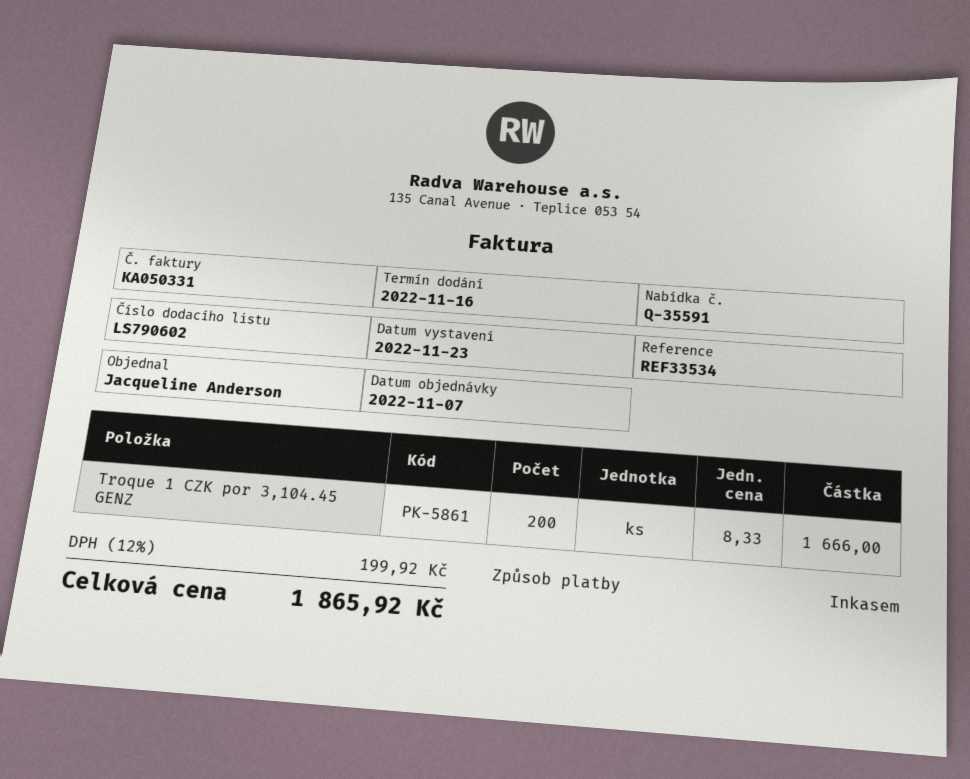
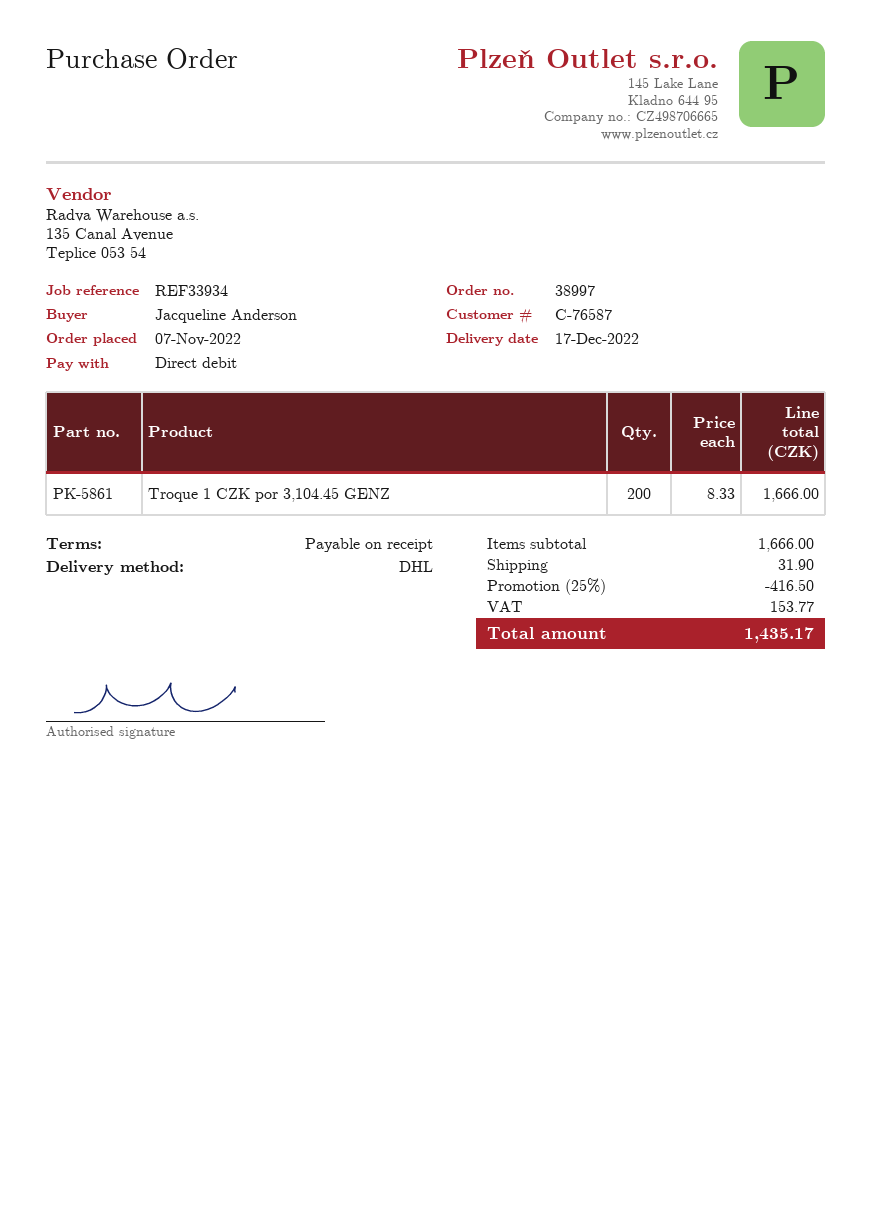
delivery date: 2022-11-16 -> 2022-12-17
reference: REF33534 -> REF33934
discount: none -> 25% = 416.50
shipping: none -> 31.90
tax: 199.92 -> 153.77
total: 1865.92 -> 1435.17

